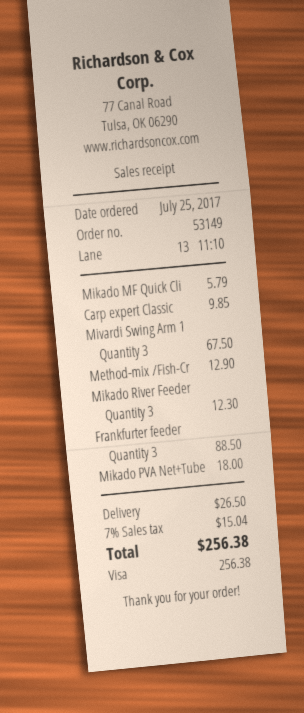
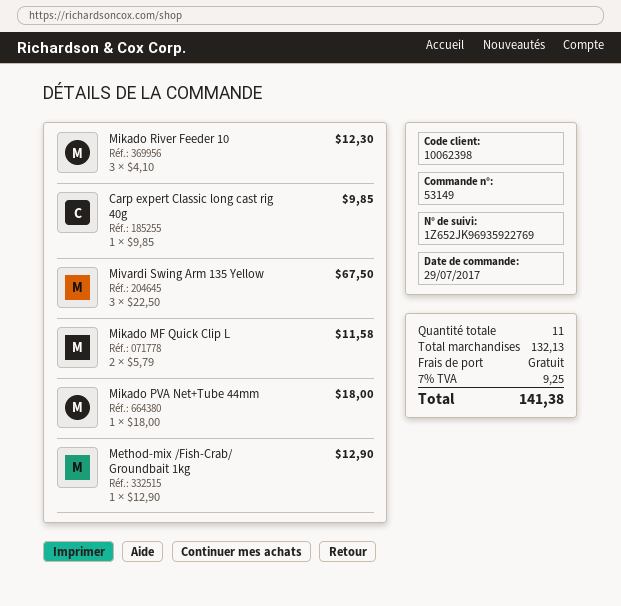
order date: 2017-07-25 -> 2017-07-29
Mikado MF Quick Cli: 1 for 5.79 -> 2 for 11.58
Frankfurter feeder: 3 for 88.50 -> none
shipping: 26.50 -> 0.00
tax: 7% = 15.04 -> 7% = 9.25
total: 256.38 -> 141.38

